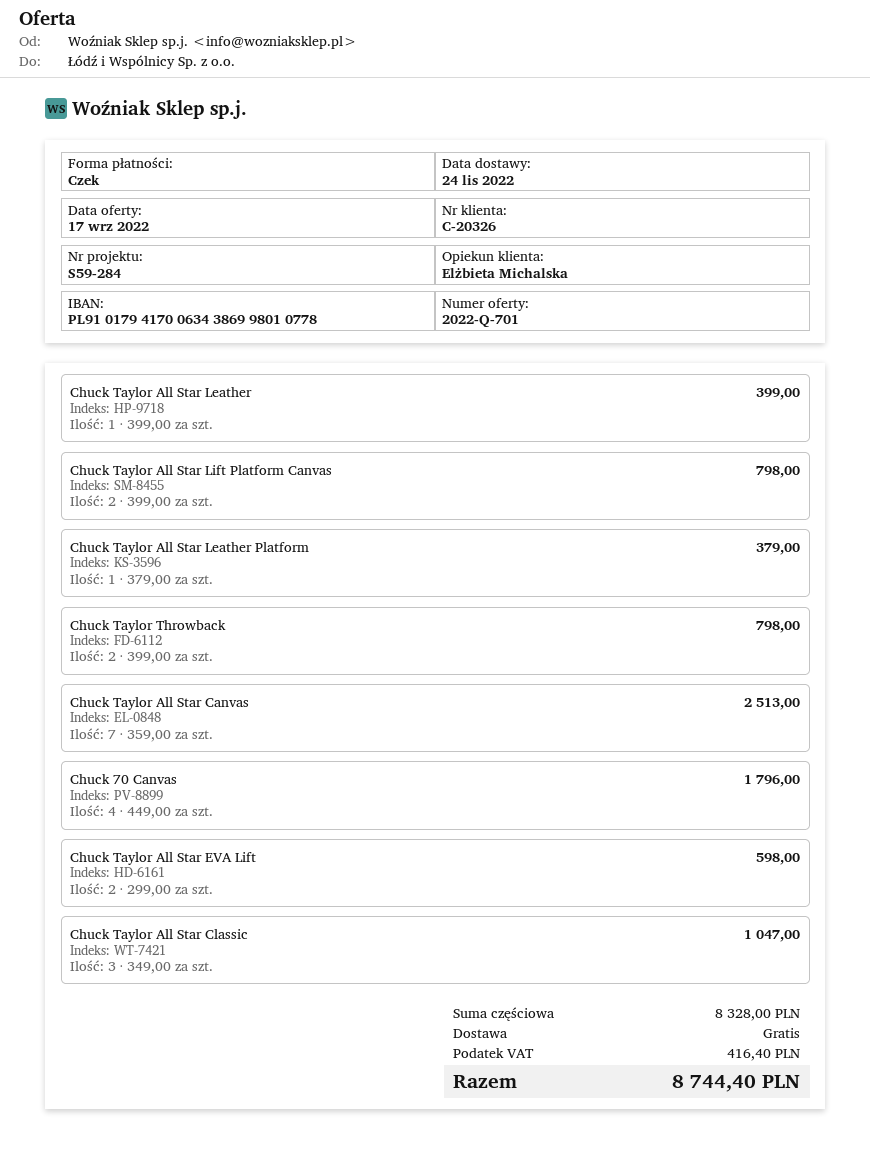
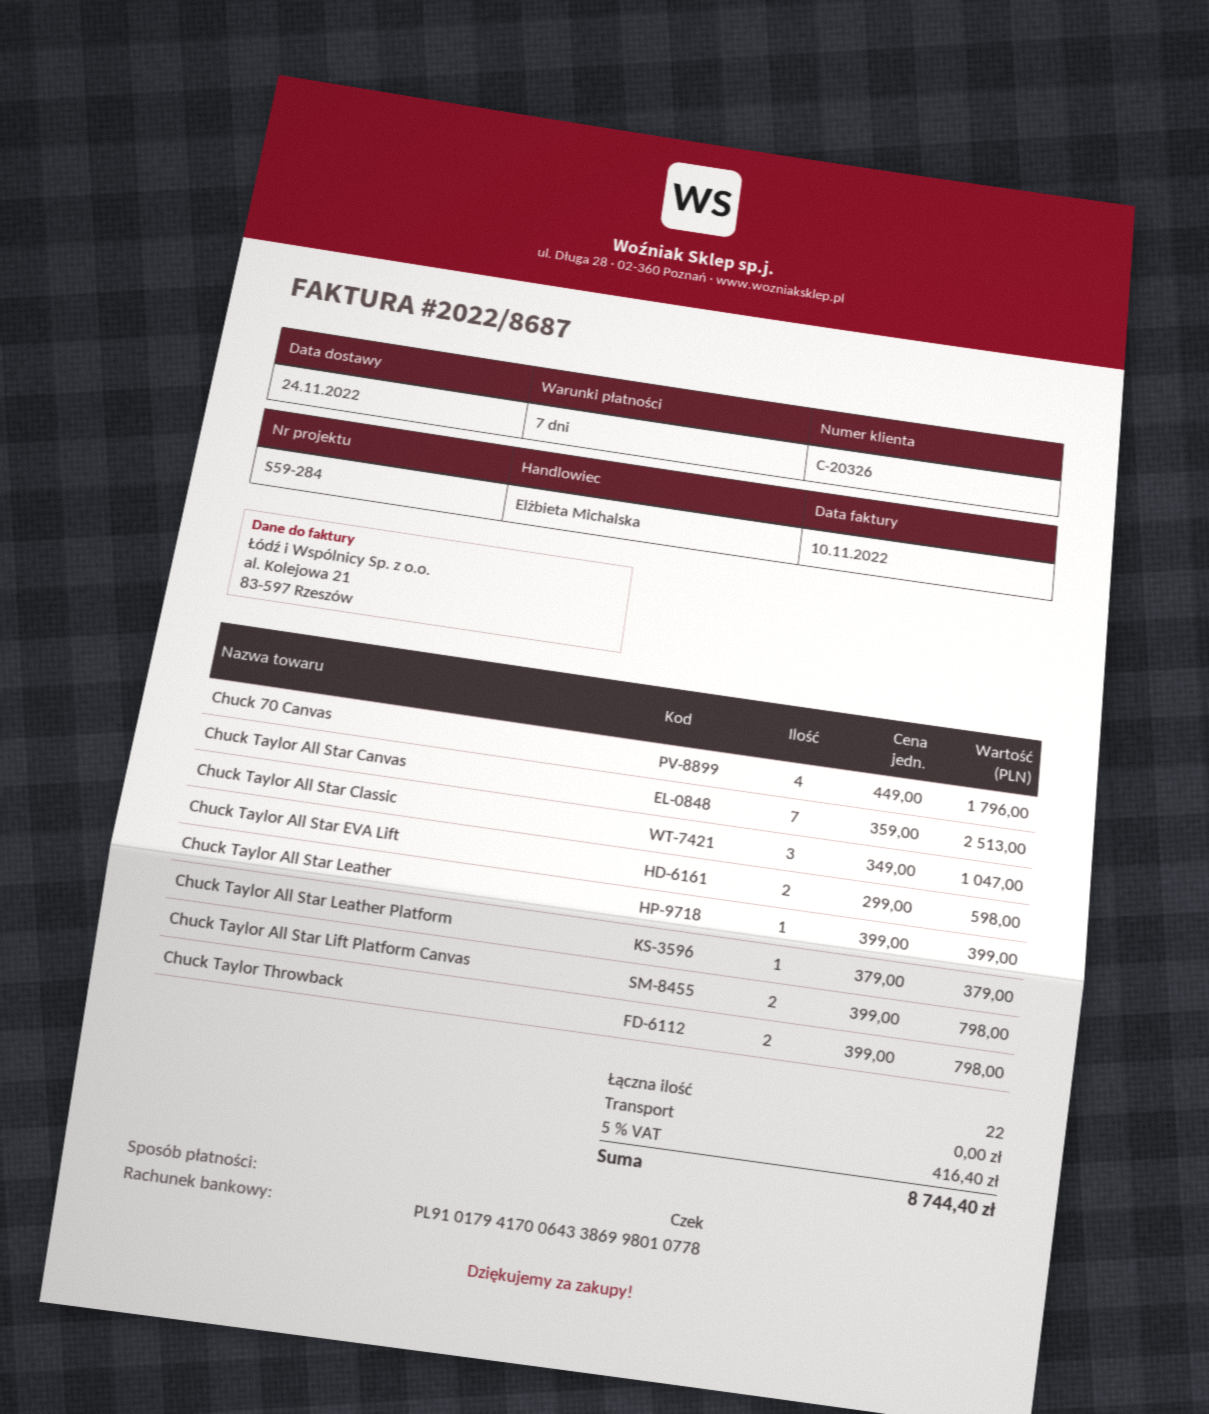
bank account: PL91017941700634386998010778 -> PL91017941700643386998010778

